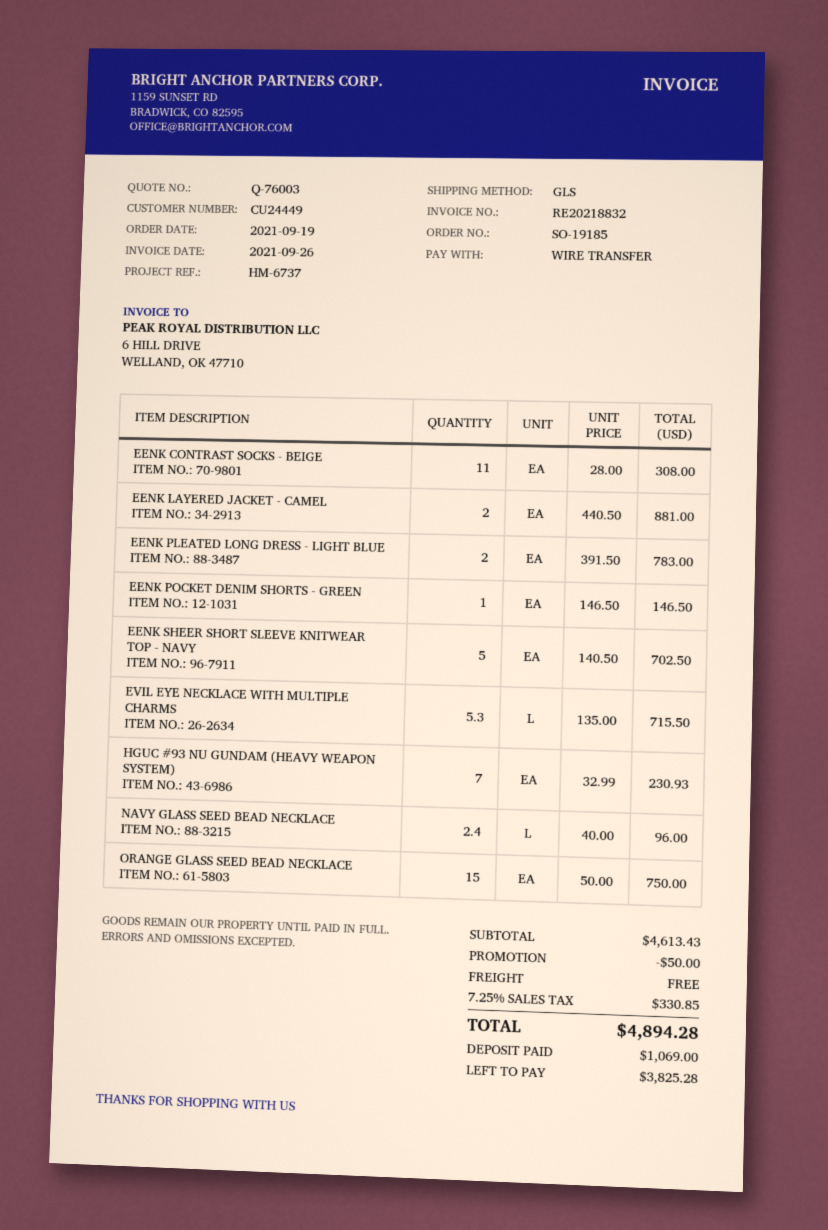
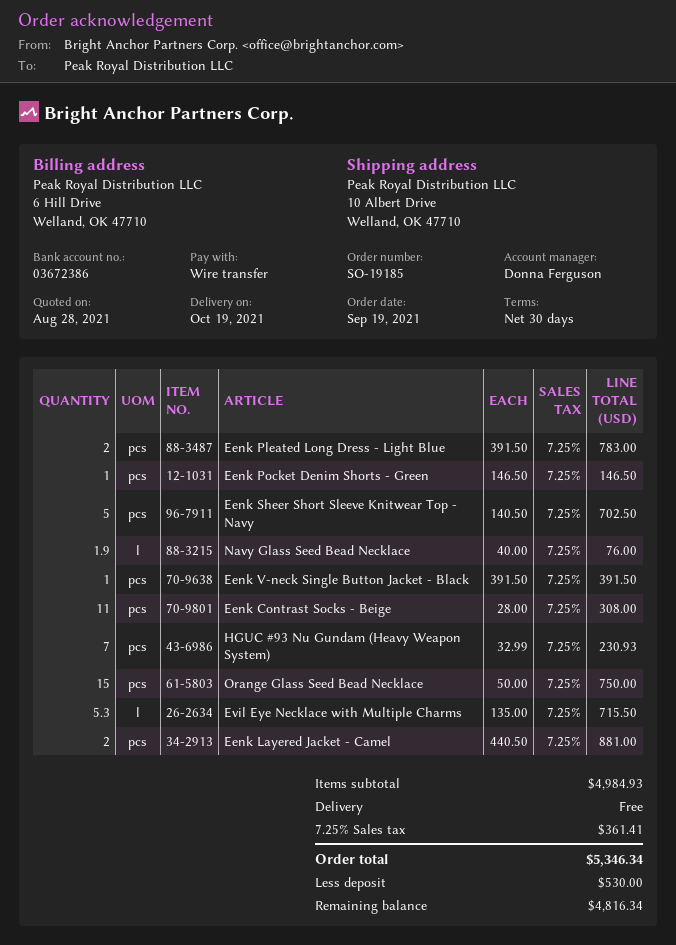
NAVY GLASS SEED BEAD NECKLACE: 2.4 x 40.00 = 96.00 -> 1.9 x 40.00 = 76.00
Eenk V-neck Single Button Jacket - Black: none -> 1 x 391.50 = 391.50
subtotal: 4613.43 -> 4984.93
discount: 50.00 -> none
tax: 7.25% = 330.85 -> 7.25% = 361.41
total: 4894.28 -> 5346.34
deposit: 1069.00 -> 530.00
balance: 3825.28 -> 4816.34

